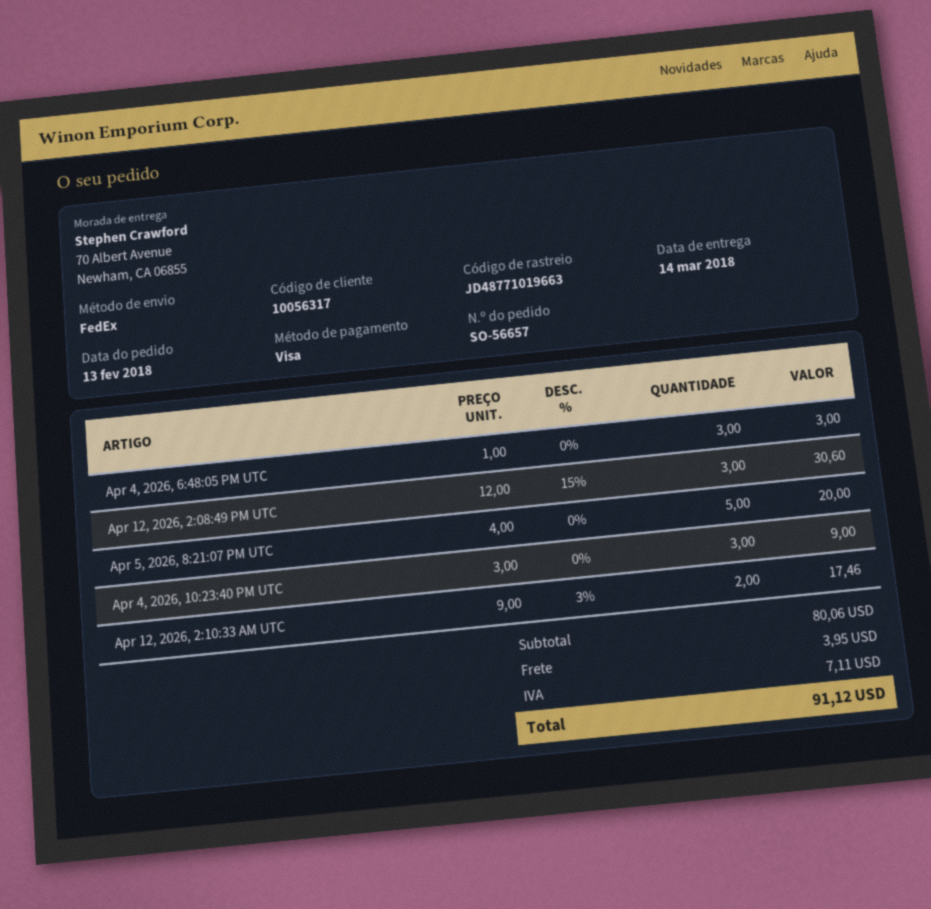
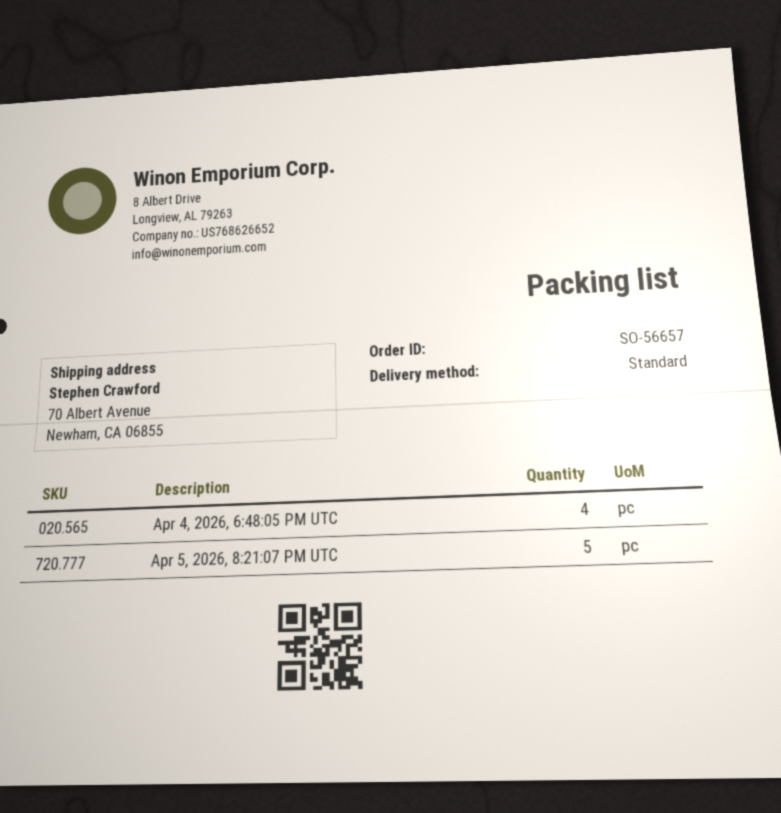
shipping method: FedEx -> standard
Apr 4, 2026, 6:48:05 PM UTC: 3 -> 4
Apr 12, 2026, 2:08:49 PM UTC: 3 -> none
Apr 4, 2026, 10:23:40 PM UTC: 3 -> none
Apr 12, 2026, 2:10:33 AM UTC: 2 -> none

